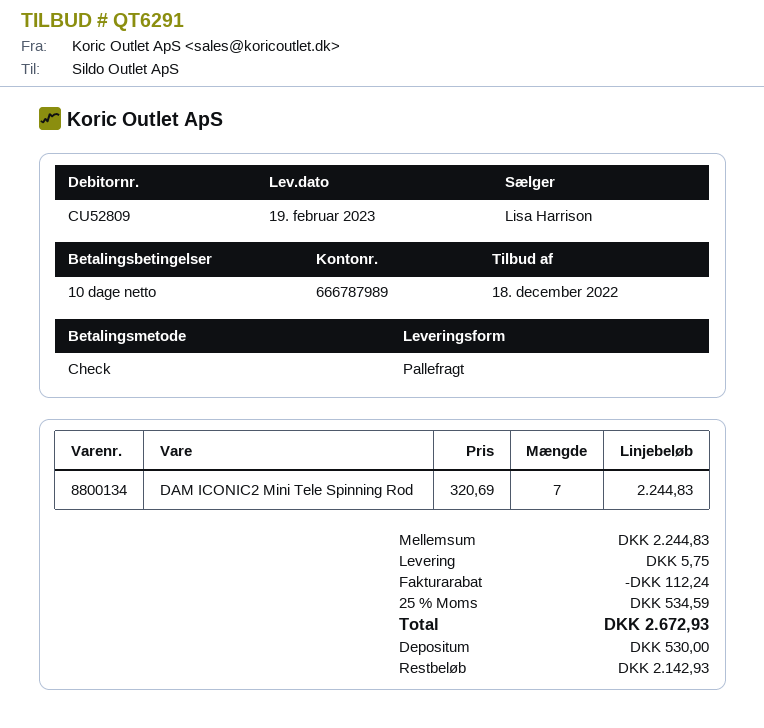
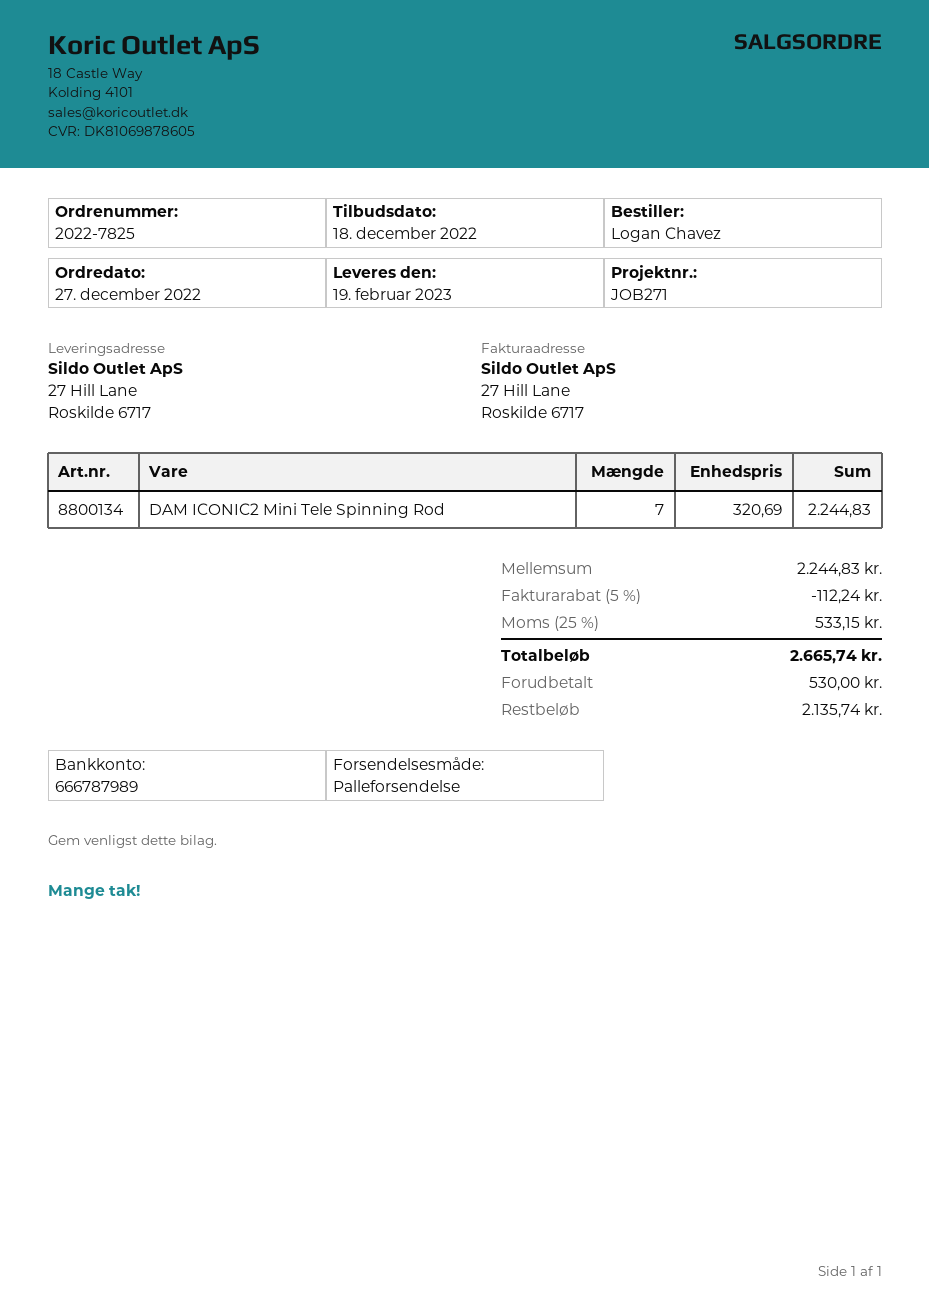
shipping: 5.75 -> none
tax: 25% = 534.59 -> 25% = 533.15
total: 2672.93 -> 2665.74
balance: 2142.93 -> 2135.74

